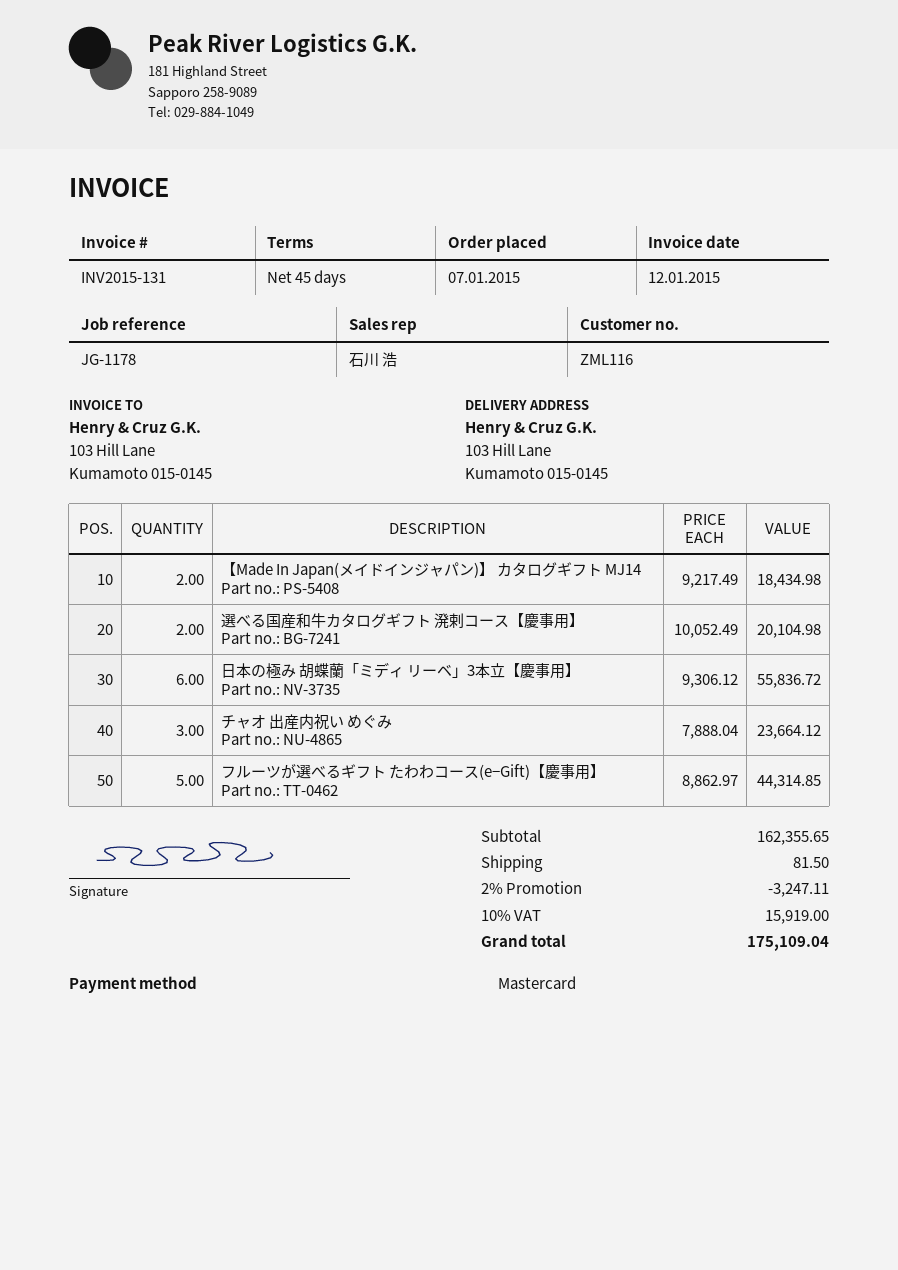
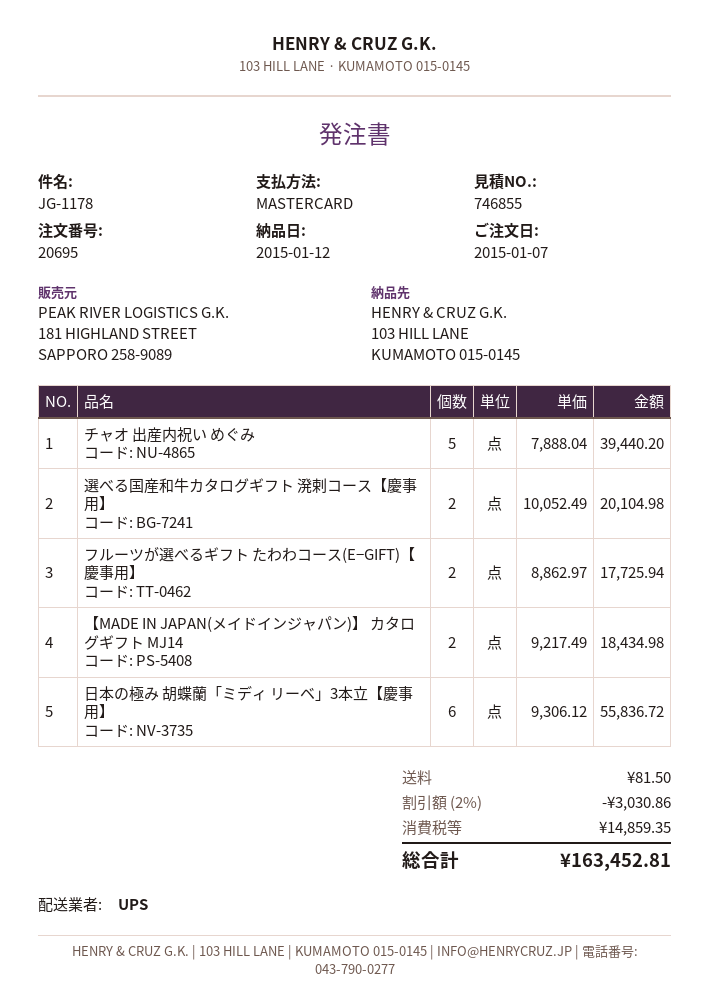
チャオ 出産内祝い めぐみ: 3 x 7888.04 = 23664.12 -> 5 x 7888.04 = 39440.20
フルーツが選べるギフト たわわコース(e−Gift)【慶事用】: 5 x 8862.97 = 44314.85 -> 2 x 8862.97 = 17725.94
discount: 2% = 3247.11 -> 2% = 3030.86
tax: 15919.00 -> 14859.35
total: 175109.04 -> 163452.81

